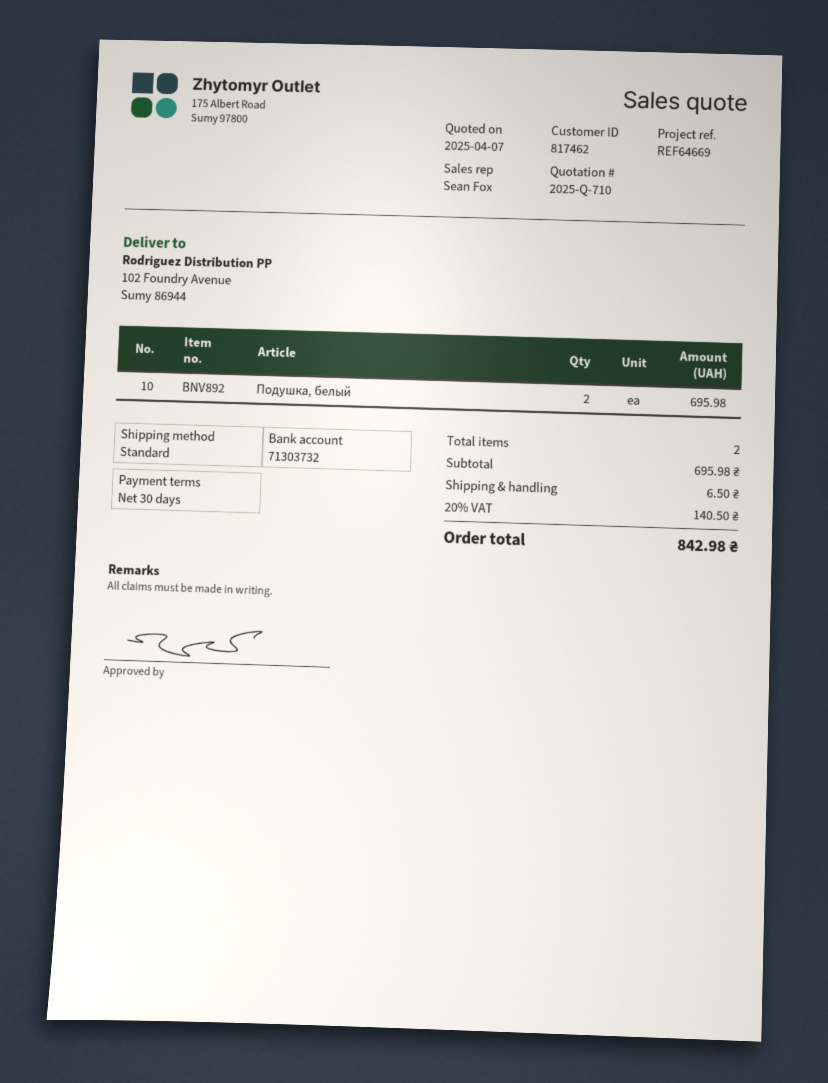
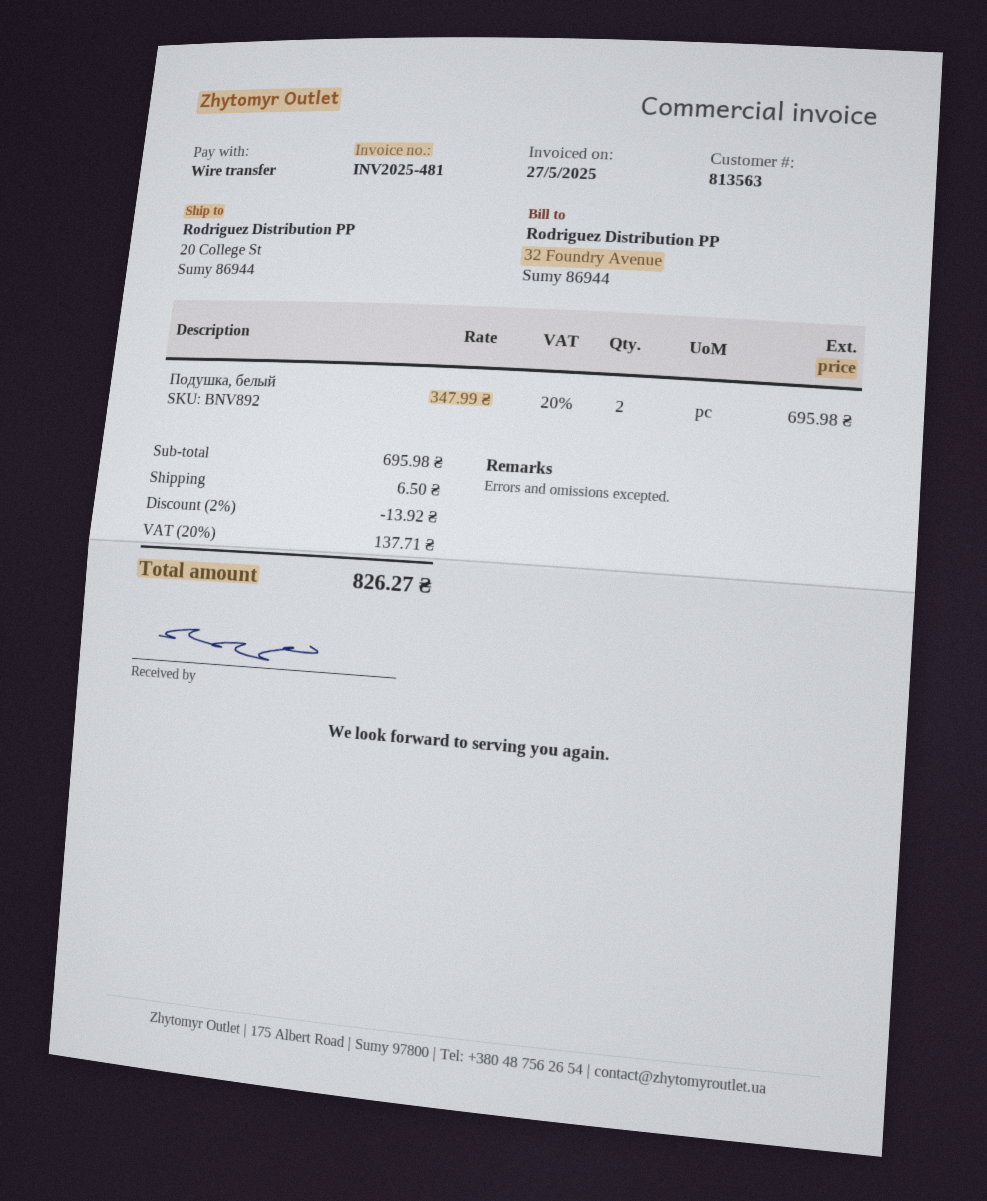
customer number: 817462 -> 813563
ship to: 102 Foundry Avenue, Sumy 86944 -> 20 College St, Sumy 86944
discount: none -> 2% = 13.92
tax: 20% = 140.50 -> 20% = 137.71
total: 842.98 -> 826.27

